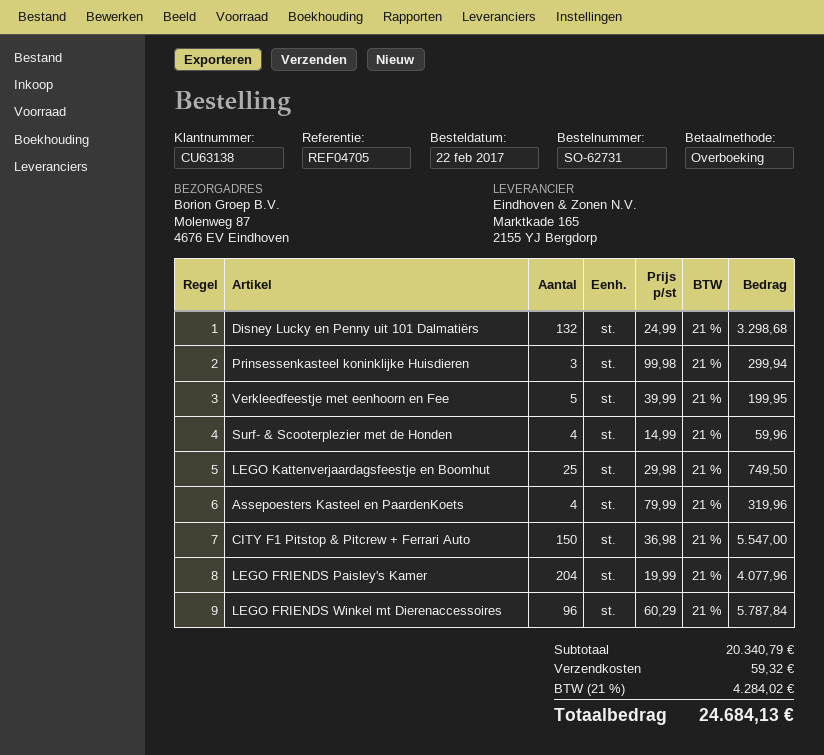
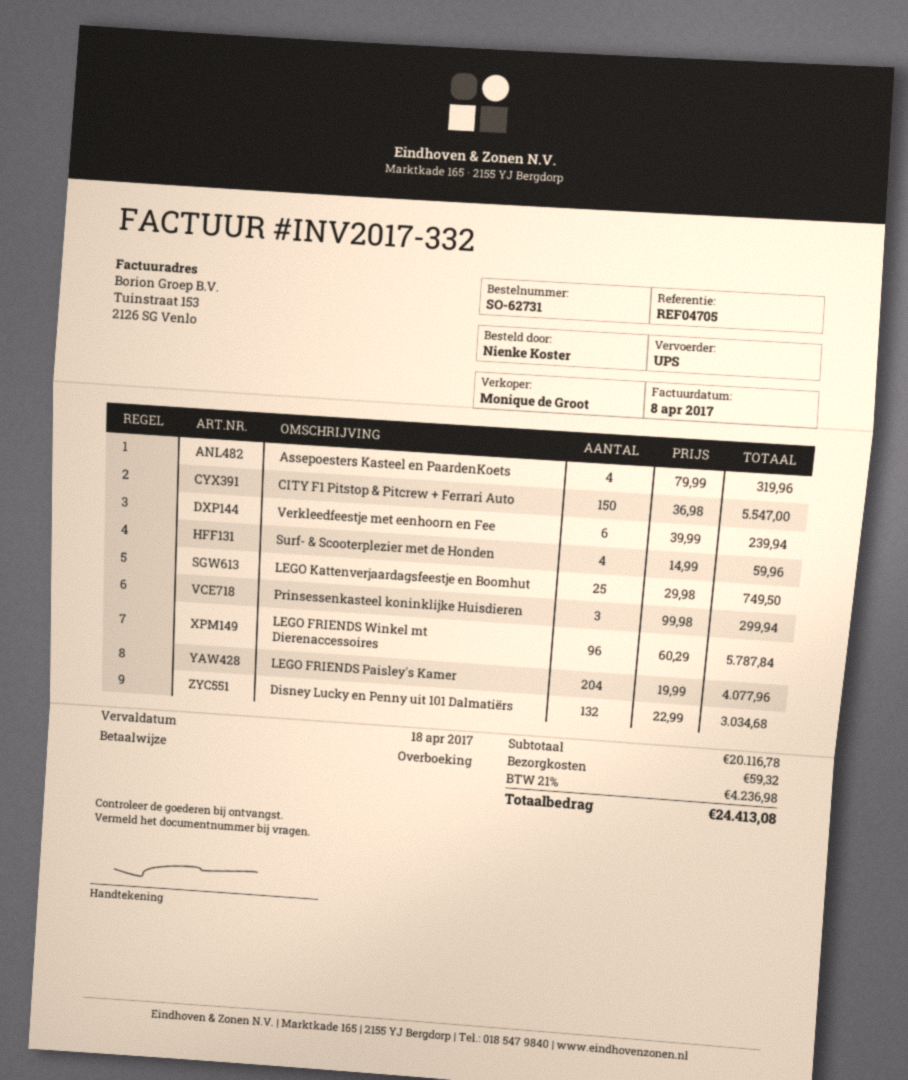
Disney Lucky en Penny uit 101 Dalmatiërs: 132 x 24.99 = 3298.68 -> 132 x 22.99 = 3034.68
Verkleedfeestje met eenhoorn en Fee: 5 x 39.99 = 199.95 -> 6 x 39.99 = 239.94
subtotal: 20340.79 -> 20116.78
tax: 21% = 4284.02 -> 21% = 4236.98
total: 24684.13 -> 24413.08

